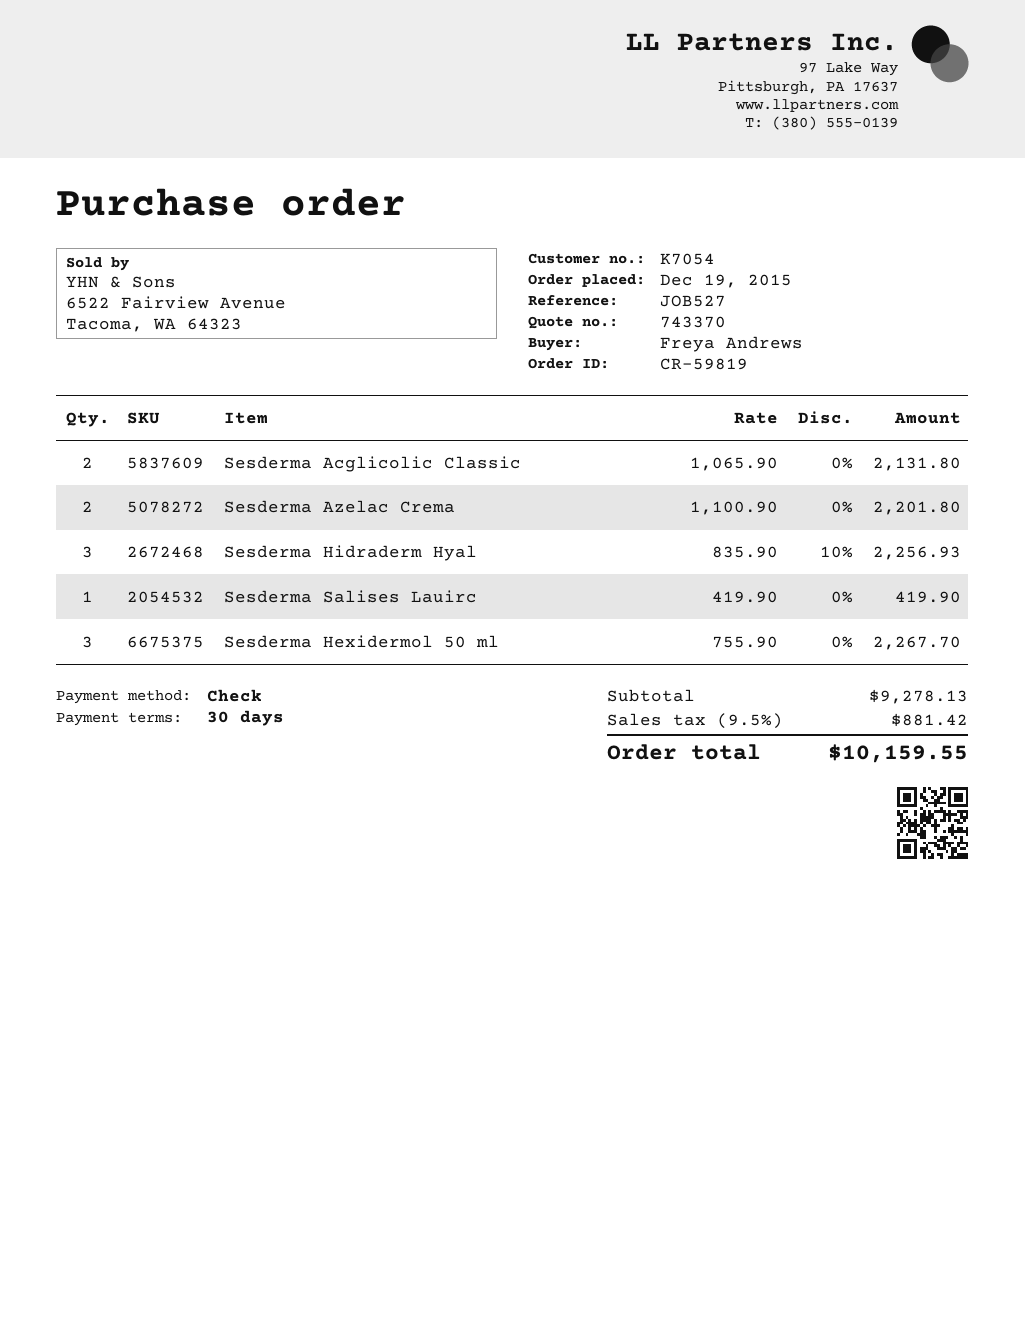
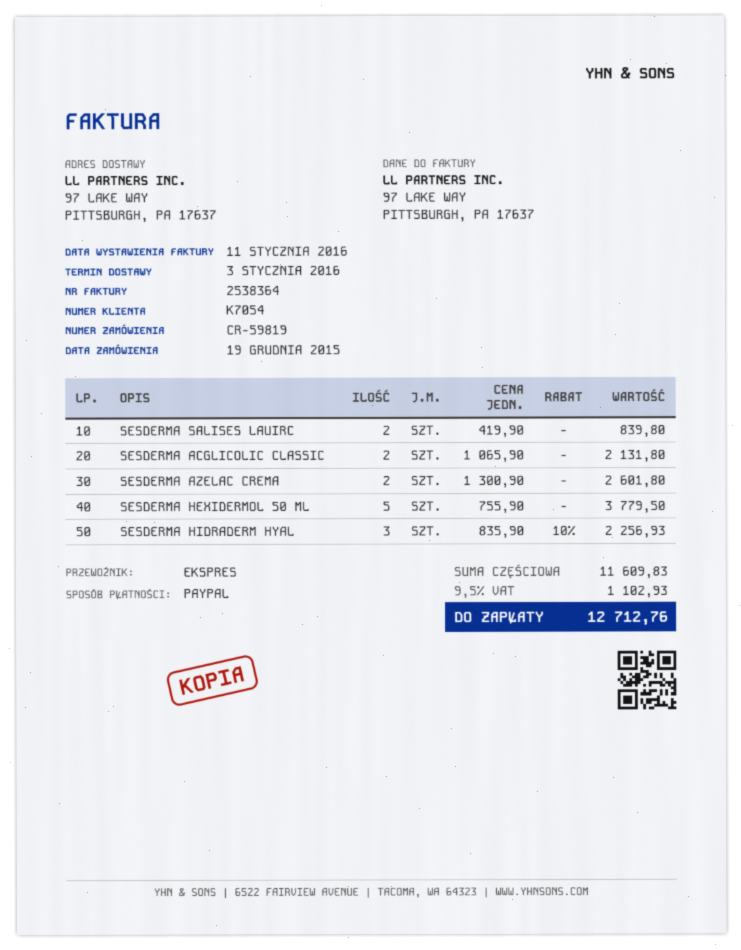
payment method: cheque -> PayPal
Sesderma Azelac Crema: 2 x 1100.90 = 2201.80 -> 2 x 1300.90 = 2601.80
Sesderma Salises Lauirc: 1 x 419.90 = 419.90 -> 2 x 419.90 = 839.80
Sesderma Hexidermol 50 ml: 3 x 755.90 = 2267.70 -> 5 x 755.90 = 3779.50
subtotal: 9278.13 -> 11609.83
tax: 9.5% = 881.42 -> 9.5% = 1102.93
total: 10159.55 -> 12712.76

